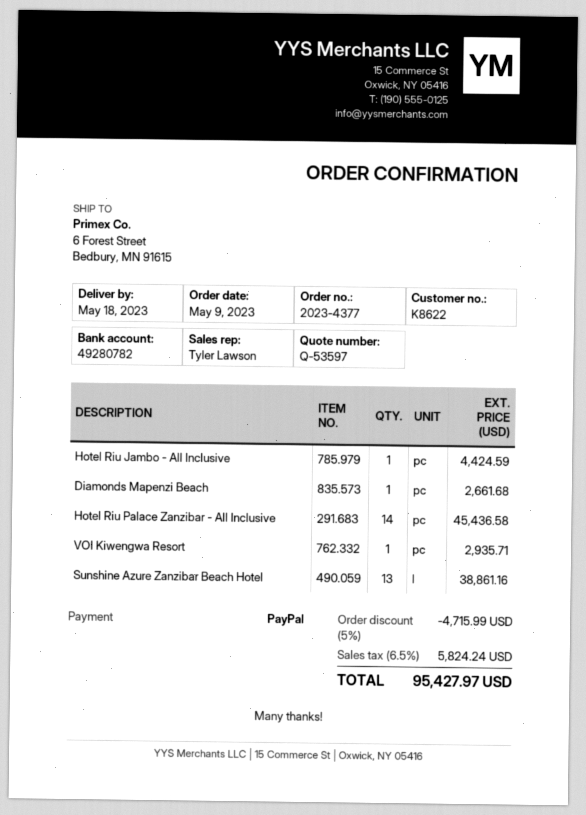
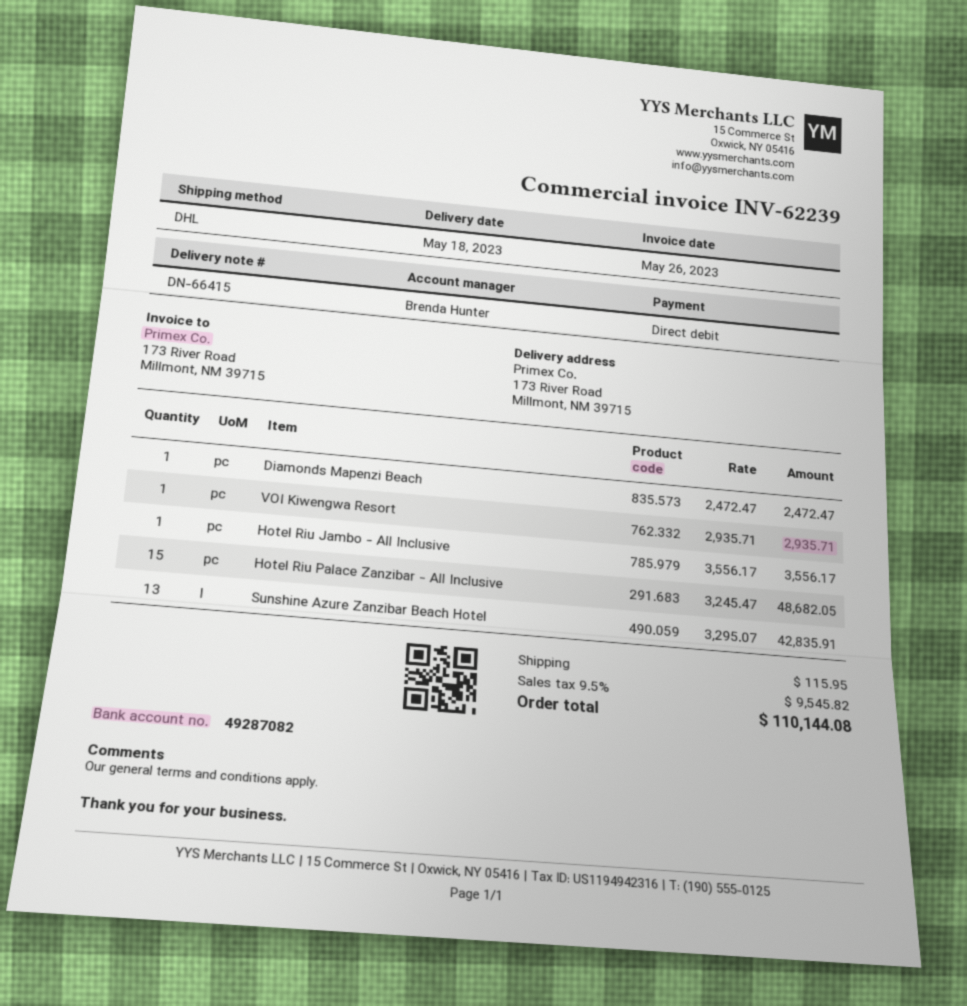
sales rep: Tyler Lawson -> Brenda Hunter
payment method: PayPal -> direct debit
bank account: 49280782 -> 49287082
ship to: 6 Forest Street, Bedbury, MN 91615 -> 173 River Road, Millmont, NM 39715
Hotel Riu Jambo - All Inclusive: 1 for 4424.59 -> 1 for 3556.17
Diamonds Mapenzi Beach: 1 for 2661.68 -> 1 for 2472.47
Hotel Riu Palace Zanzibar - All Inclusive: 14 for 45436.58 -> 15 for 48682.05
Sunshine Azure Zanzibar Beach Hotel: 13 for 38861.16 -> 13 for 42835.91
discount: 5% = 4715.99 -> none
shipping: none -> 115.95
tax: 6.5% = 5824.24 -> 9.5% = 9545.82
total: 95427.97 -> 110144.08

